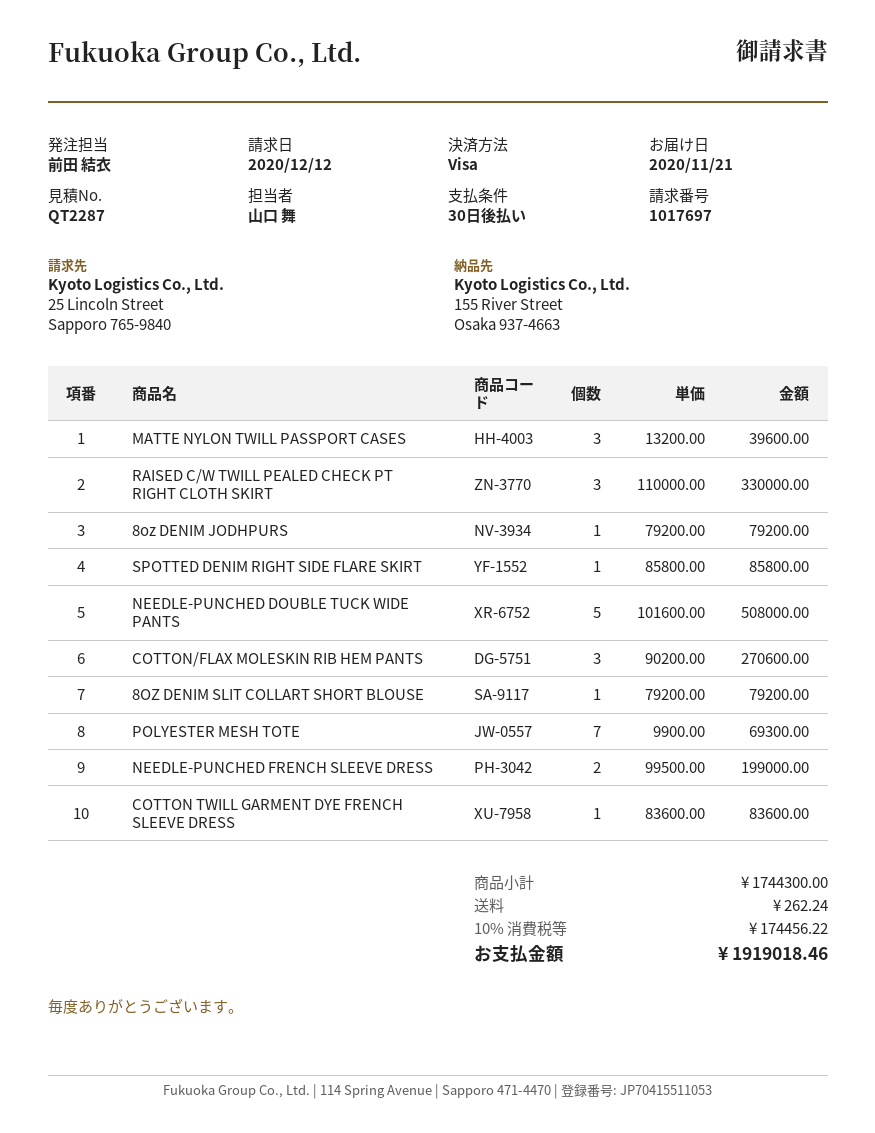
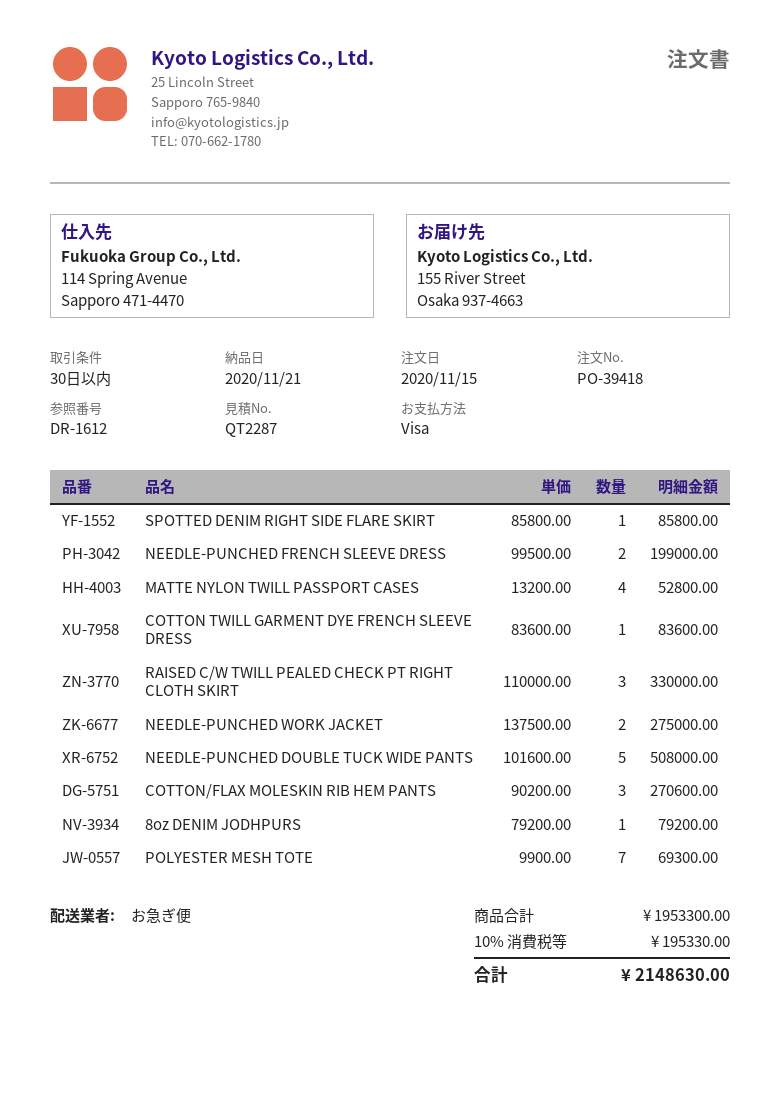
MATTE NYLON TWILL PASSPORT CASES: 3 x 13200.00 = 39600.00 -> 4 x 13200.00 = 52800.00
8OZ DENIM SLIT COLLART SHORT BLOUSE: 1 x 79200.00 = 79200.00 -> none
NEEDLE-PUNCHED WORK JACKET: none -> 2 x 137500.00 = 275000.00
subtotal: 1744300.00 -> 1953300.00
shipping: 262.24 -> none
tax: 10% = 174456.22 -> 10% = 195330.00
total: 1919018.46 -> 2148630.00

